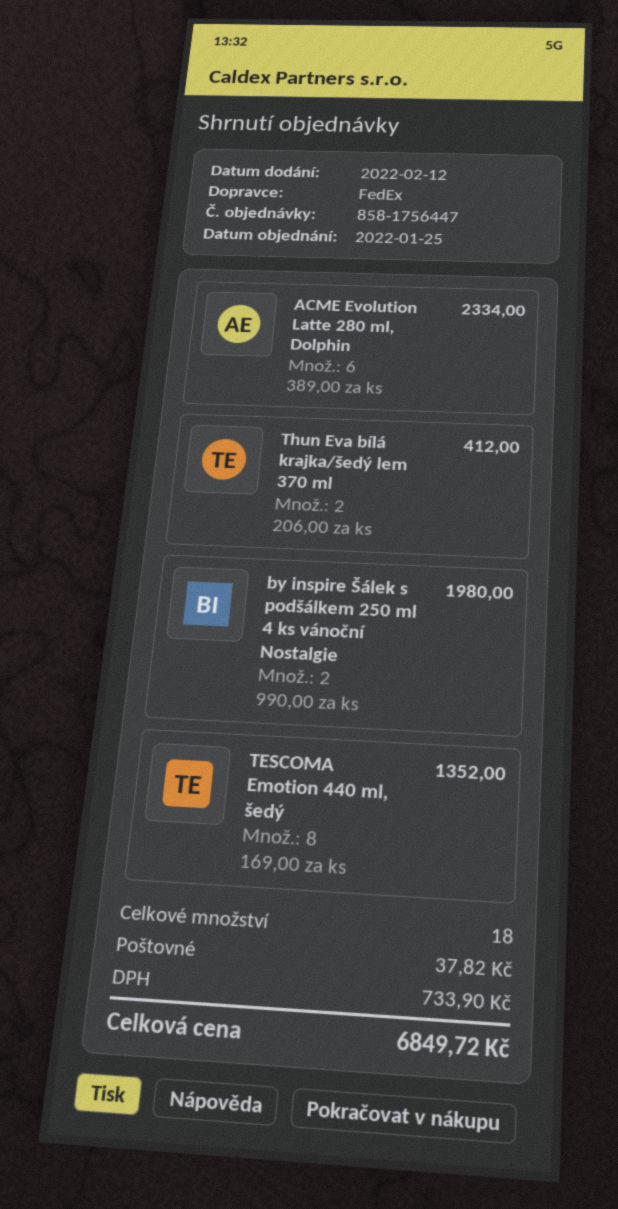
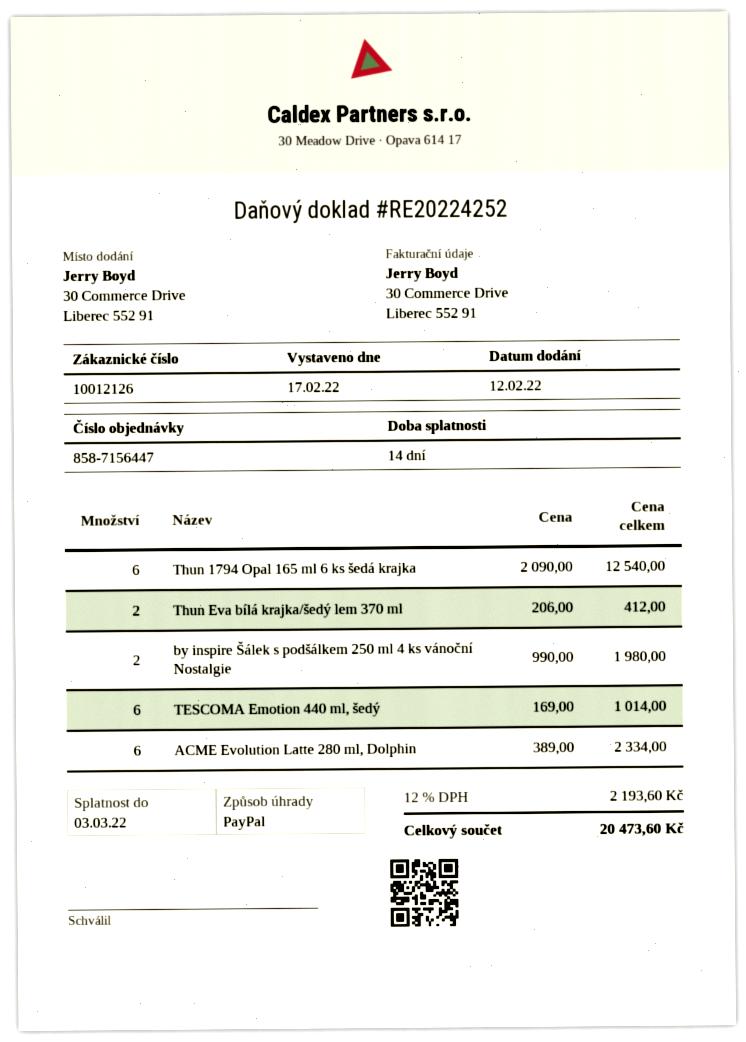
order number: 858-1756447 -> 858-7156447
TESCOMA Emotion 440 ml, šedý: 8 x 169.00 = 1352.00 -> 6 x 169.00 = 1014.00
Thun 1794 Opal 165 ml 6 ks šedá krajka: none -> 6 x 2090.00 = 12540.00
shipping: 37.82 -> none
tax: 733.90 -> 2193.60
total: 6849.72 -> 20473.60

